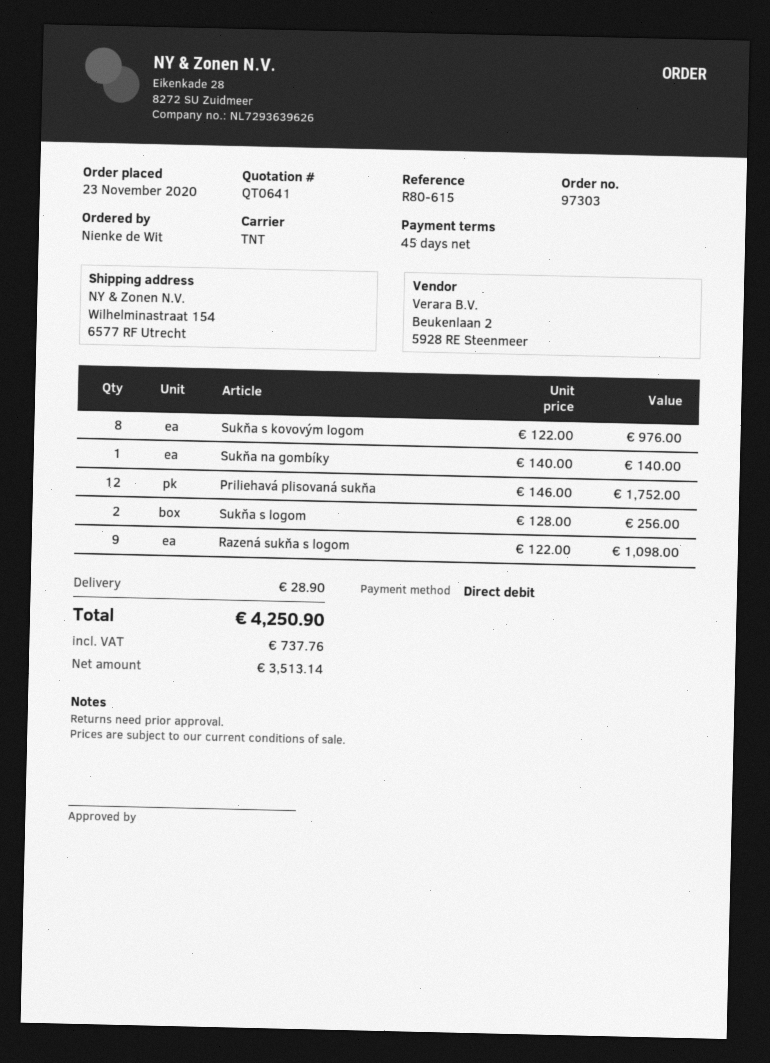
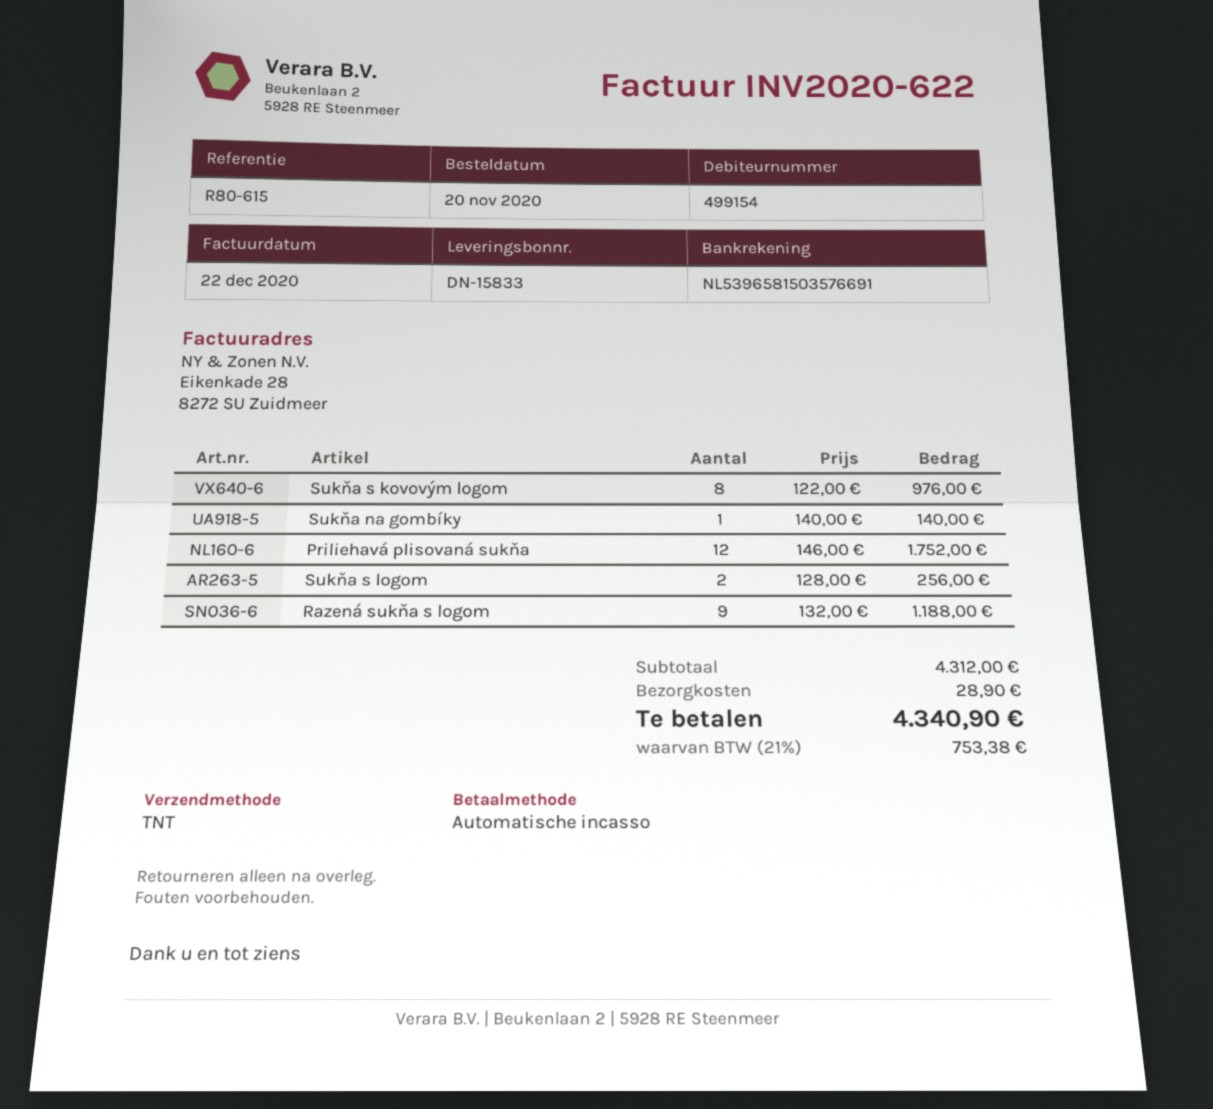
order date: 2020-11-23 -> 2020-11-20
Razená sukňa s logom: 9 x 122.00 = 1098.00 -> 9 x 132.00 = 1188.00
tax: 737.76 -> 753.38
total: 4250.90 -> 4340.90

